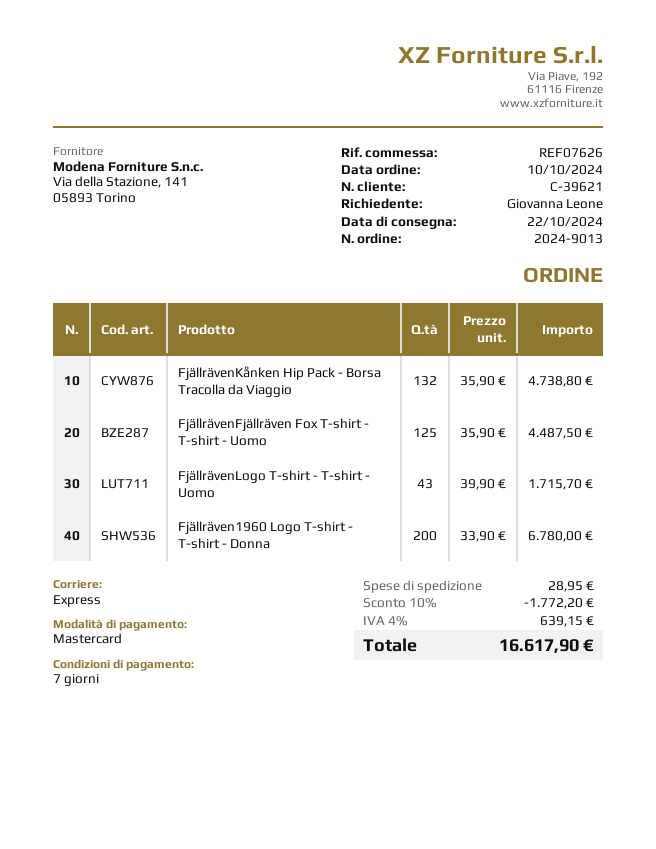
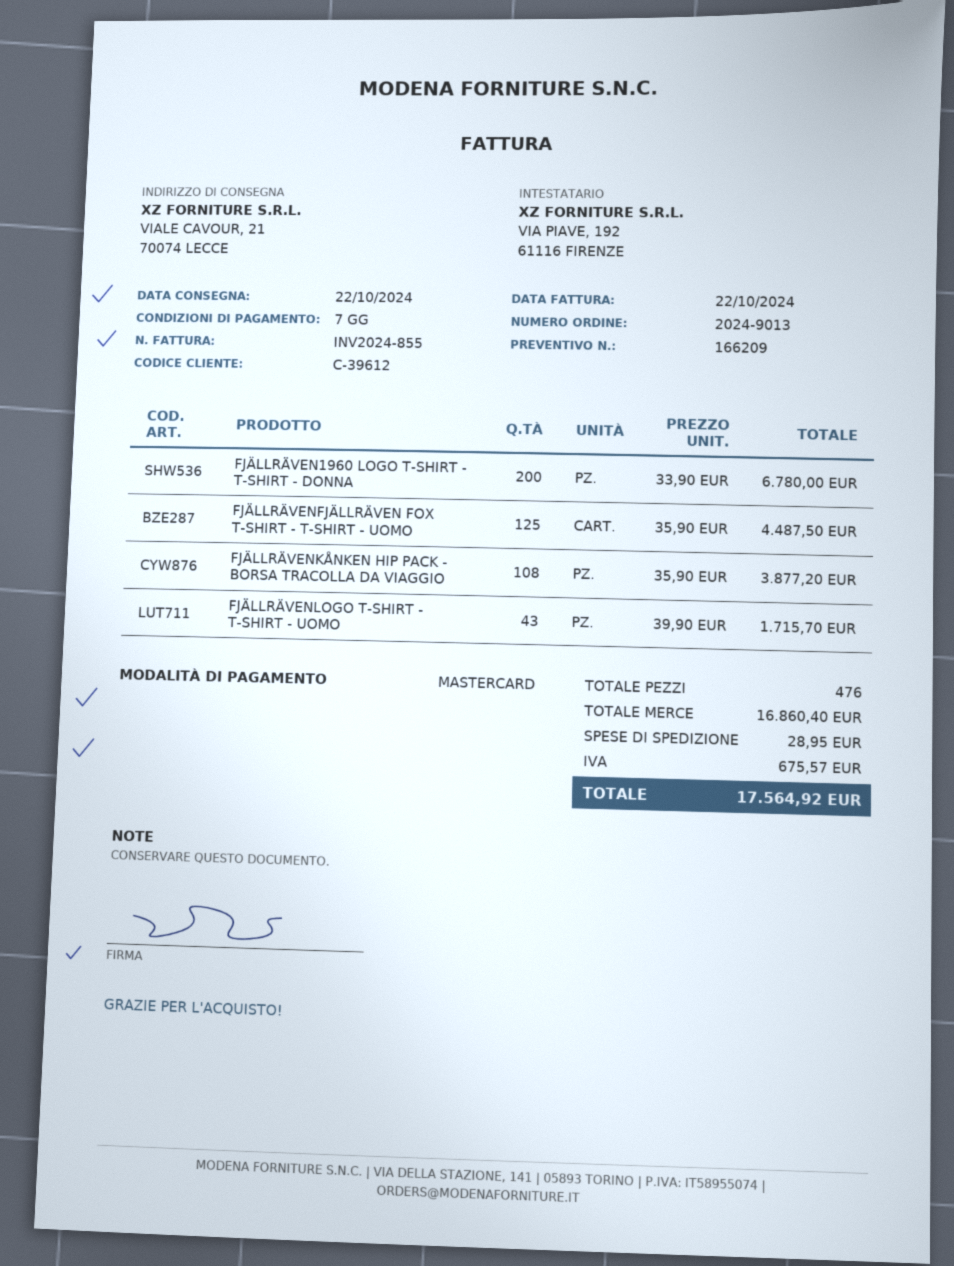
customer number: C-39621 -> C-39612
FjällrävenKånken Hip Pack - Borsa Tracolla da Viaggio: 132 x 35.90 = 4738.80 -> 108 x 35.90 = 3877.20
discount: 10% = 1772.20 -> none
tax: 639.15 -> 675.57
total: 16617.90 -> 17564.92

